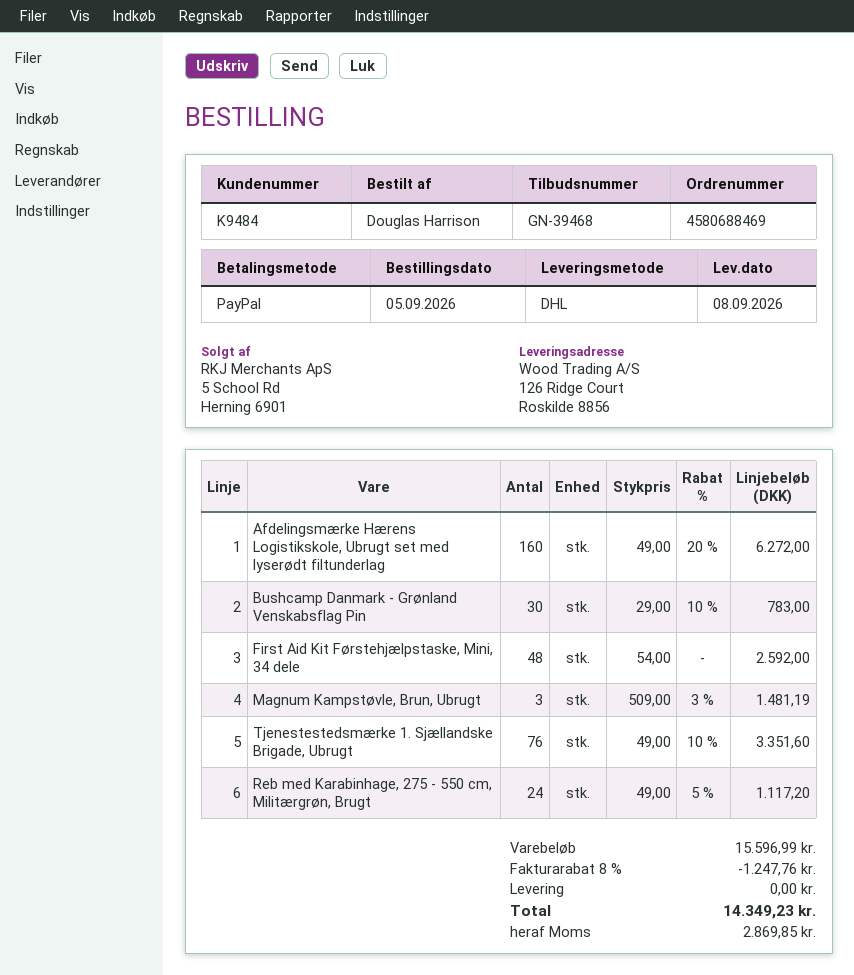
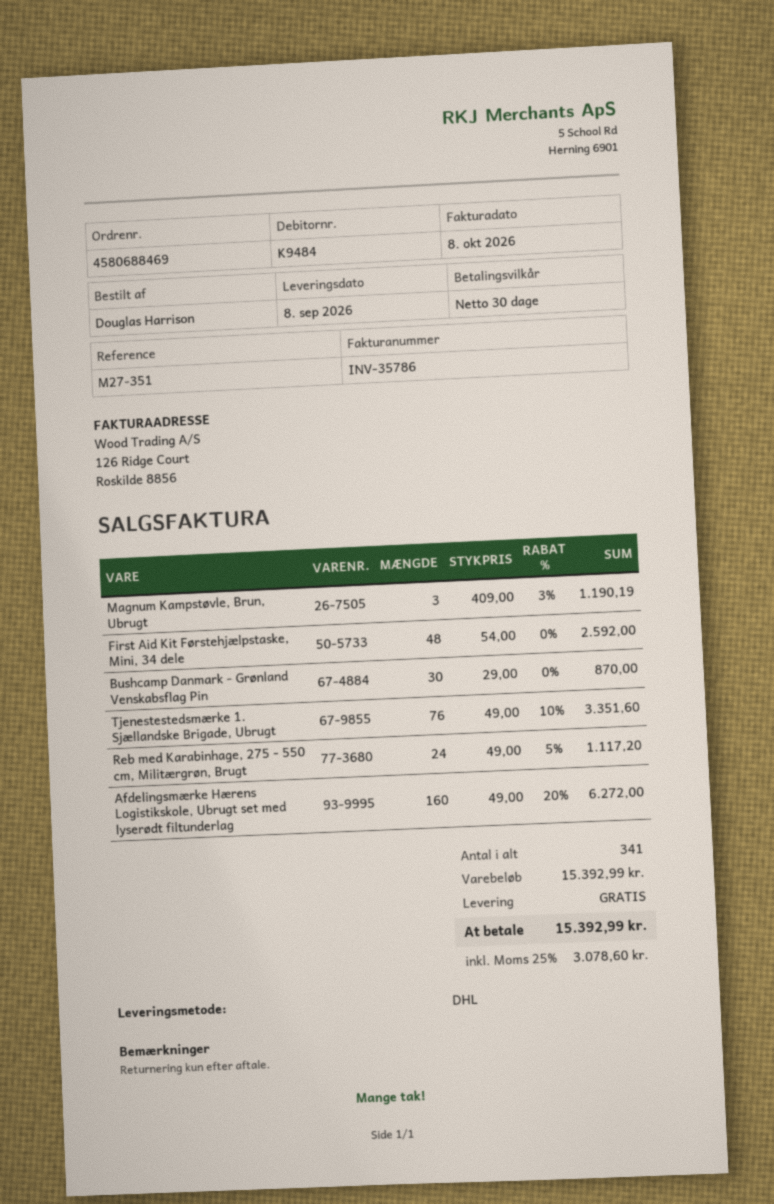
Bushcamp Danmark - Grønland Venskabsflag Pin: 30 x 29.00 - 10% = 783.00 -> 30 x 29.00 = 870.00
Magnum Kampstøvle, Brun, Ubrugt: 3 x 509.00 - 3% = 1481.19 -> 3 x 409.00 - 3% = 1190.19
subtotal: 15596.99 -> 15392.99
discount: 8% = 1247.76 -> none
tax: 2869.85 -> 3078.60
total: 14349.23 -> 15392.99

